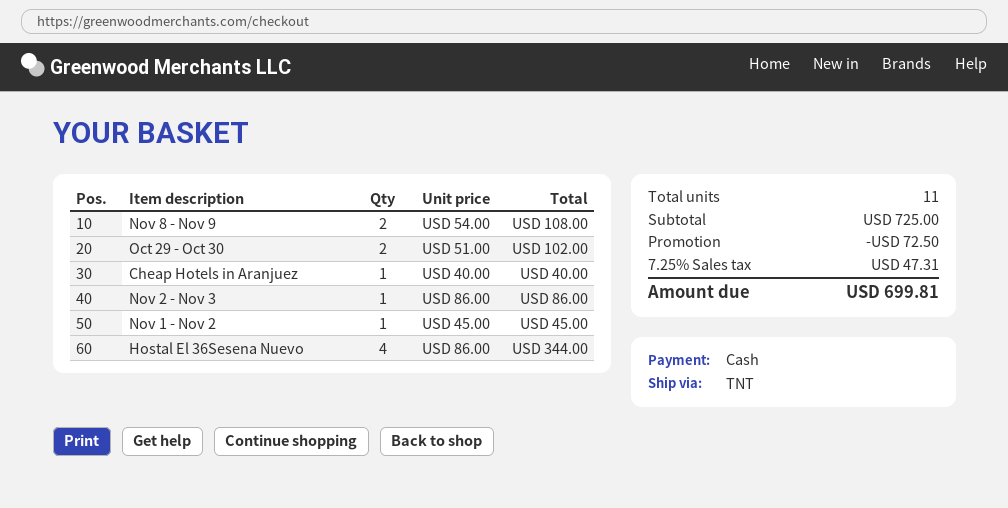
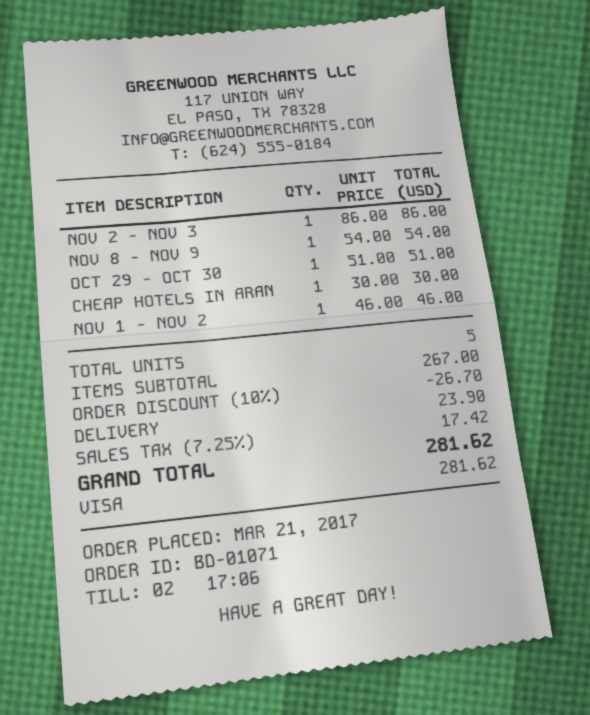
payment method: cash -> Visa
Nov 8 - Nov 9: 2 x 54.00 = 108.00 -> 1 x 54.00 = 54.00
Oct 29 - Oct 30: 2 x 51.00 = 102.00 -> 1 x 51.00 = 51.00
Cheap Hotels in Aranjuez: 1 x 40.00 = 40.00 -> 1 x 30.00 = 30.00
Nov 1 - Nov 2: 1 x 45.00 = 45.00 -> 1 x 46.00 = 46.00
Hostal El 36Sesena Nuevo: 4 x 86.00 = 344.00 -> none
total quantity: 11 -> 5
subtotal: 725.00 -> 267.00
discount: 72.50 -> 26.70
shipping: none -> 23.90
tax: 7.25% = 47.31 -> 7.25% = 17.42
total: 699.81 -> 281.62

